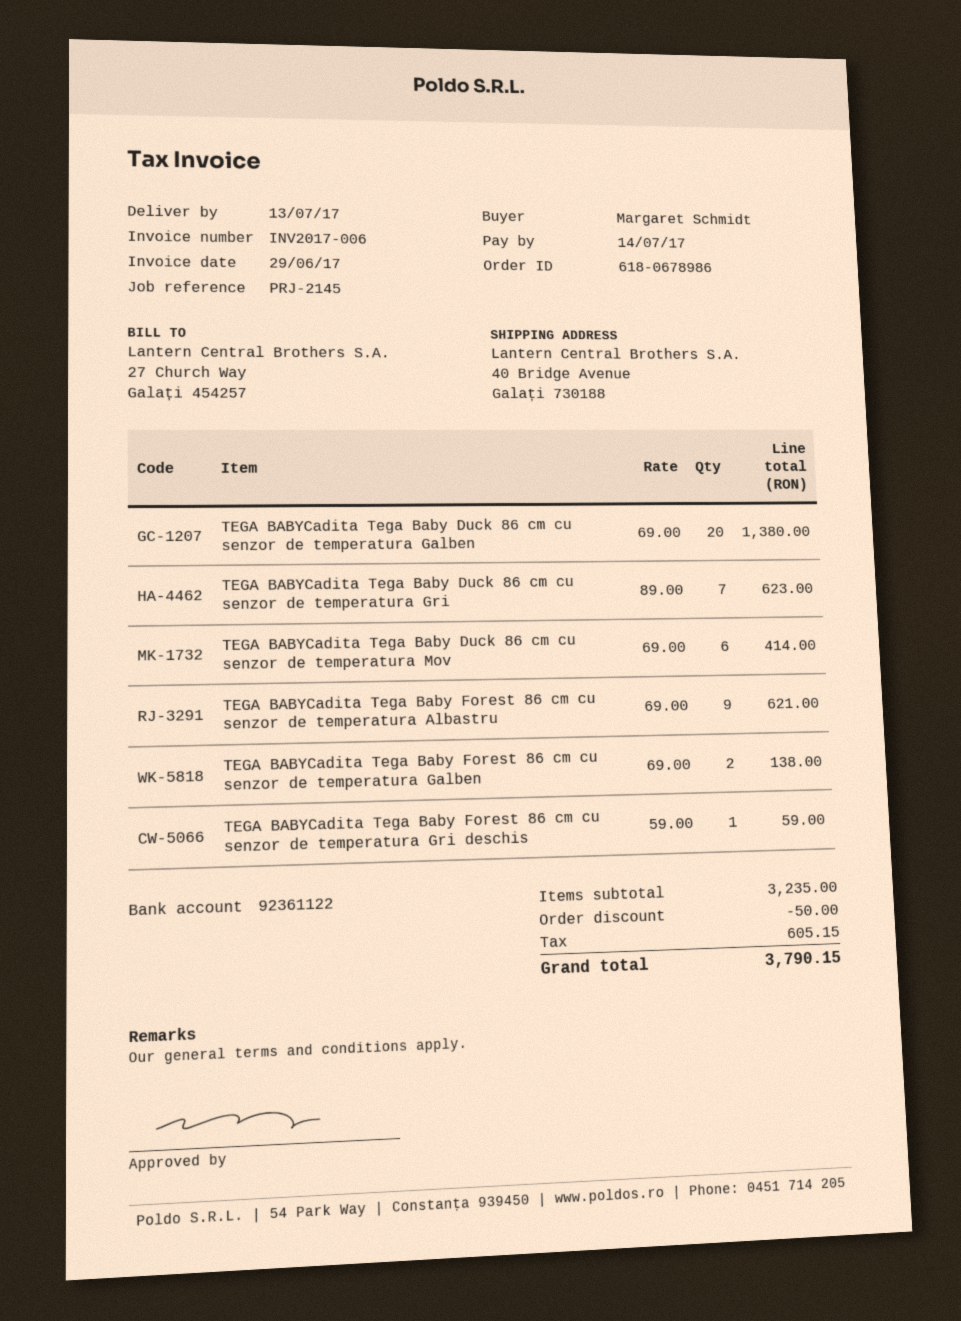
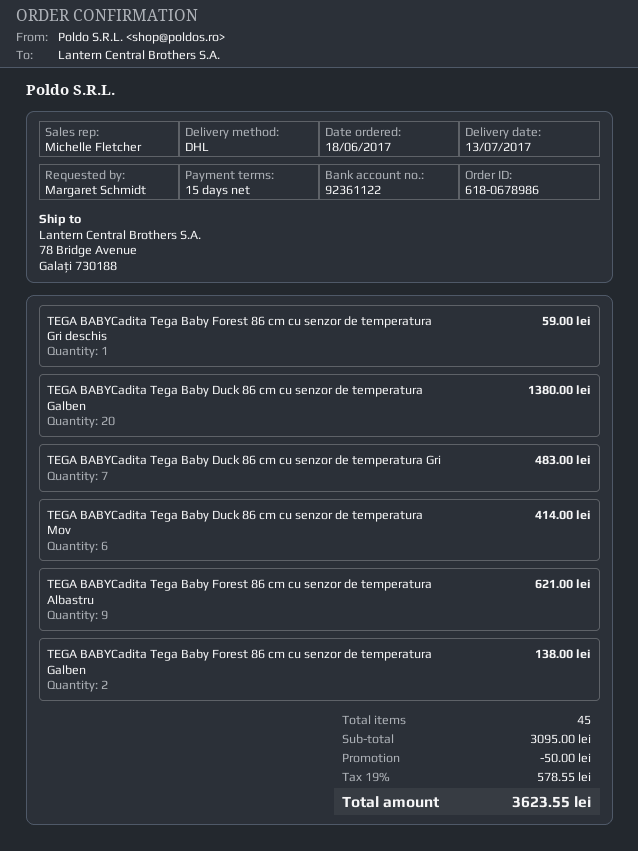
ship to: 40 Bridge Avenue, Galați 730188 -> 78 Bridge Avenue, Galați 730188
TEGA BABYCadita Tega Baby Duck 86 cm cu senzor de temperatura Gri: 7 for 623.00 -> 7 for 483.00
subtotal: 3235.00 -> 3095.00
tax: 605.15 -> 578.55
total: 3790.15 -> 3623.55

